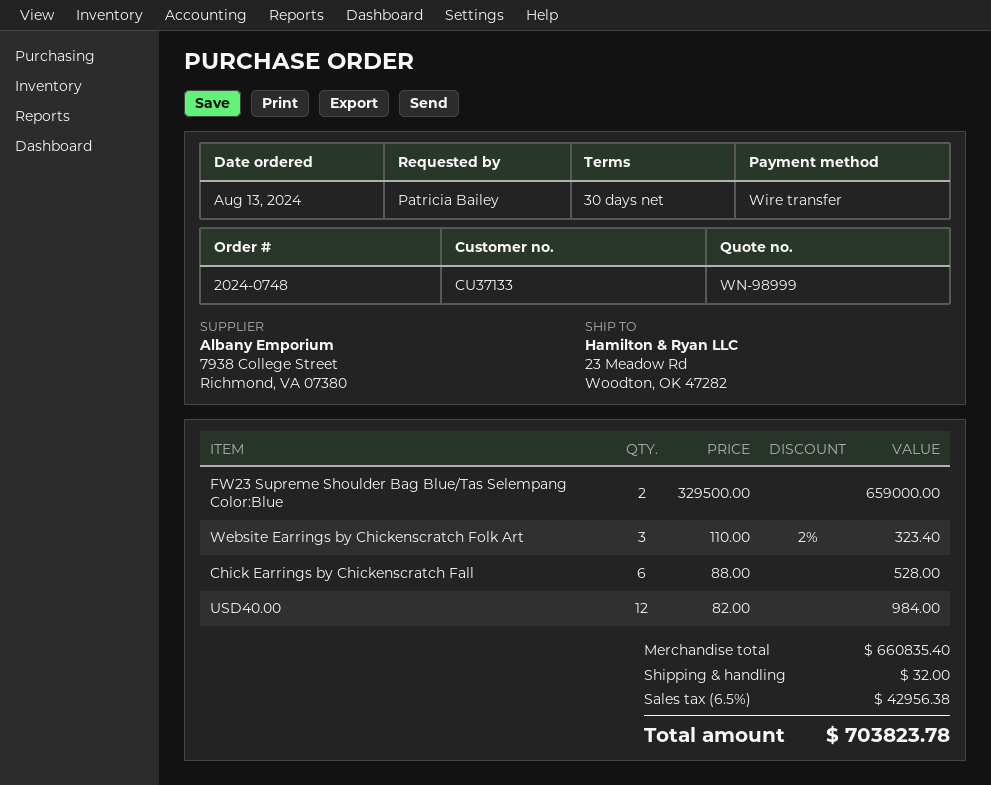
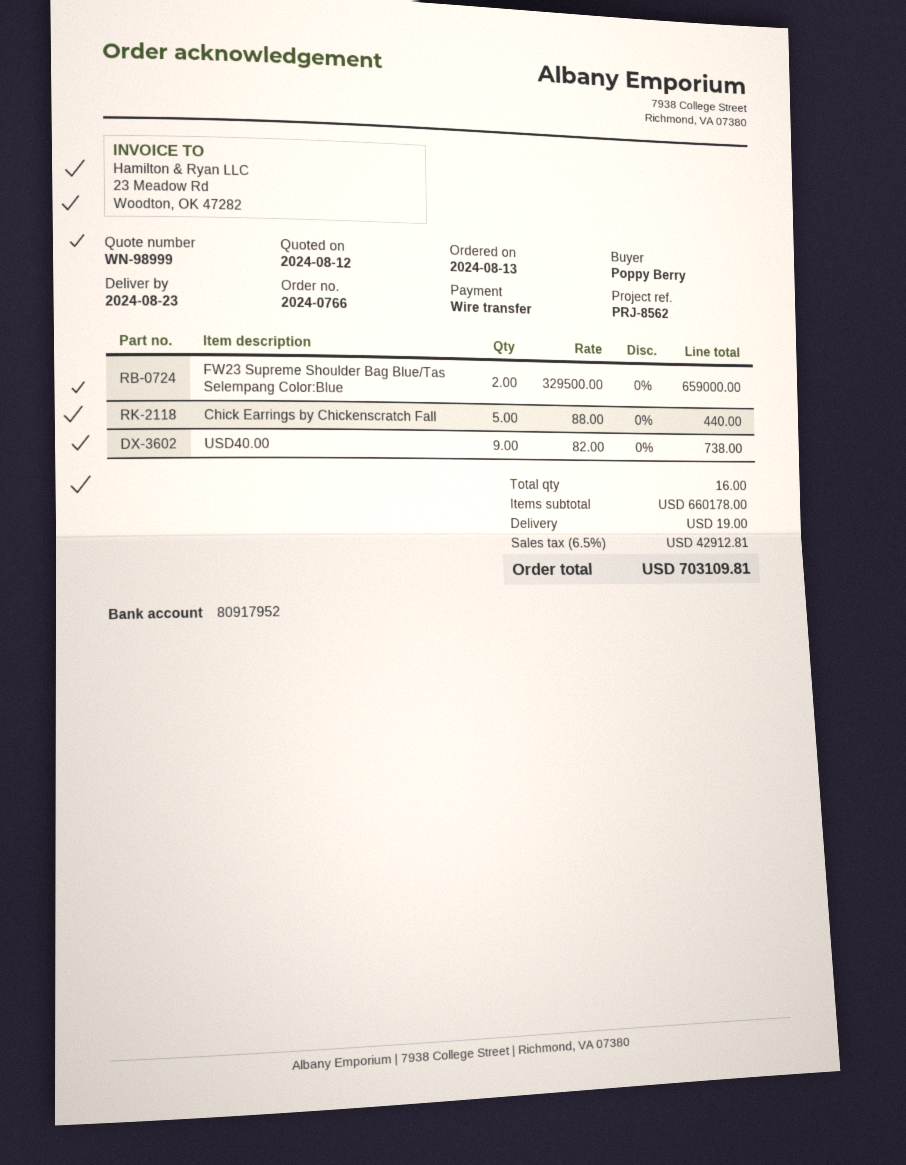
order number: 2024-0748 -> 2024-0766
ordered by: Patricia Bailey -> Poppy Berry
Website Earrings by Chickenscratch Folk Art: 3 x 110.00 - 2% = 323.40 -> none
Chick Earrings by Chickenscratch Fall: 6 x 88.00 = 528.00 -> 5 x 88.00 = 440.00
USD40.00: 12 x 82.00 = 984.00 -> 9 x 82.00 = 738.00
subtotal: 660835.40 -> 660178.00
shipping: 32.00 -> 19.00
tax: 6.5% = 42956.38 -> 6.5% = 42912.81
total: 703823.78 -> 703109.81

